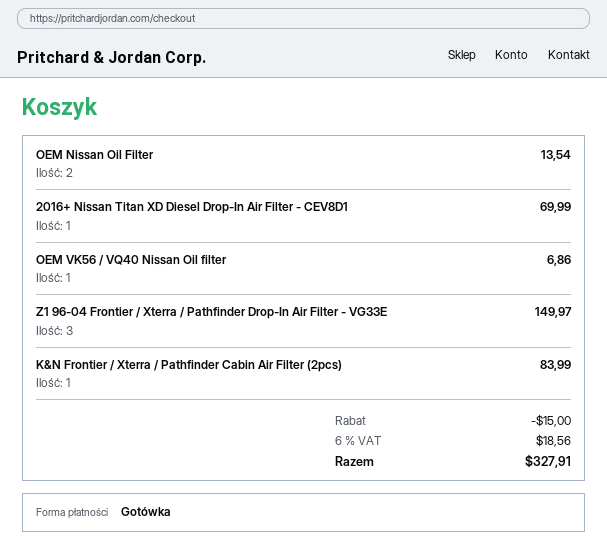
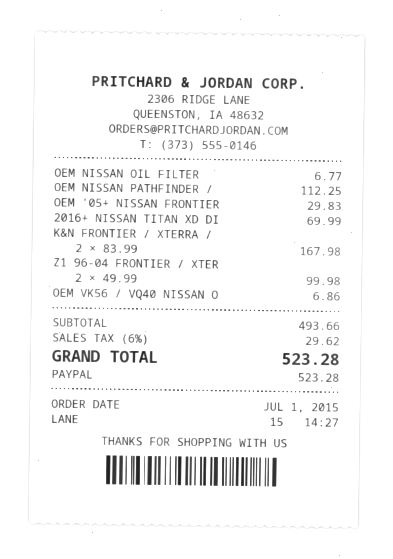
payment method: cash -> PayPal
OEM Nissan Oil Filter: 2 for 13.54 -> 1 for 6.77
Z1 96-04 Frontier / Xterra / Pathfinder Drop-In Air Filter - VG33E: 3 for 149.97 -> 2 for 99.98
K&N Frontier / Xterra / Pathfinder Cabin Air Filter (2pcs): 1 for 83.99 -> 2 for 167.98
OEM NISSAN PATHFINDER /: none -> 1 for 112.25
OEM '05+ NISSAN FRONTIER: none -> 1 for 29.83
discount: 15.00 -> none
tax: 6% = 18.56 -> 6% = 29.62
total: 327.91 -> 523.28

